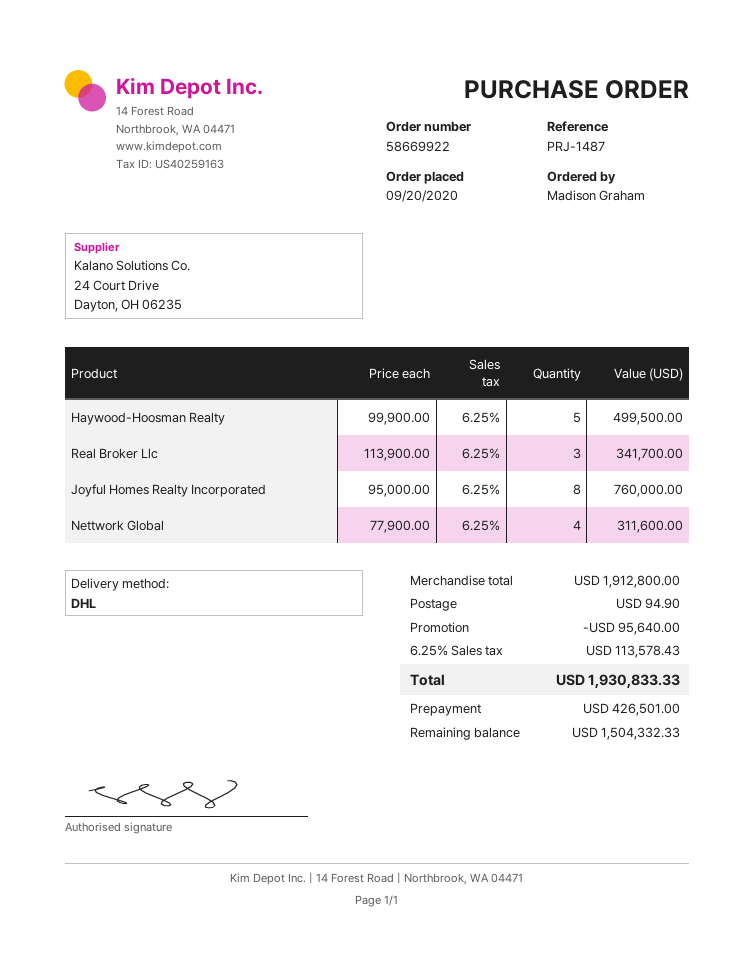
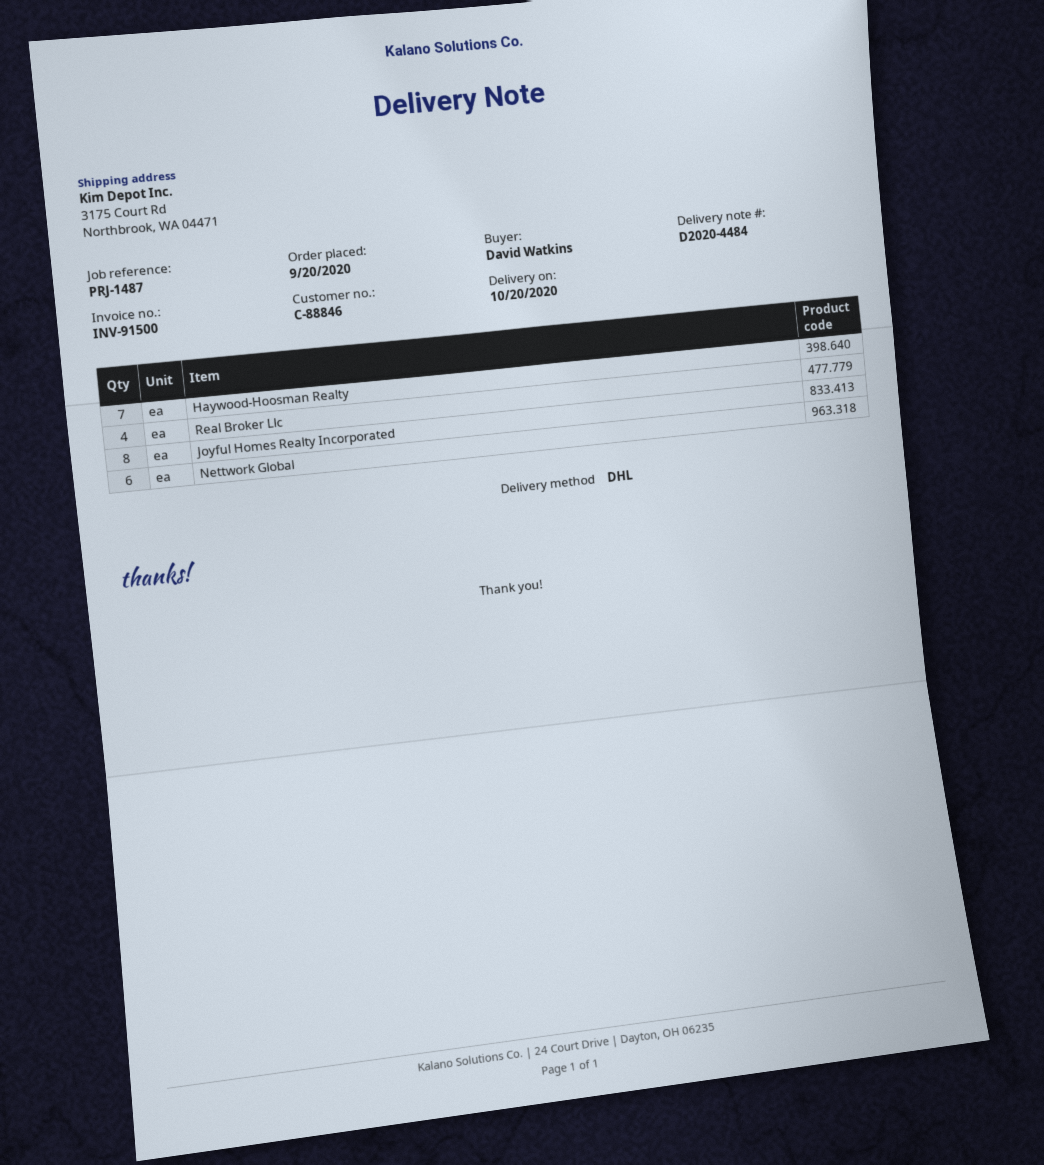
ordered by: Madison Graham -> David Watkins
Haywood-Hoosman Realty: 5 -> 7
Real Broker Llc: 3 -> 4
Nettwork Global: 4 -> 6

